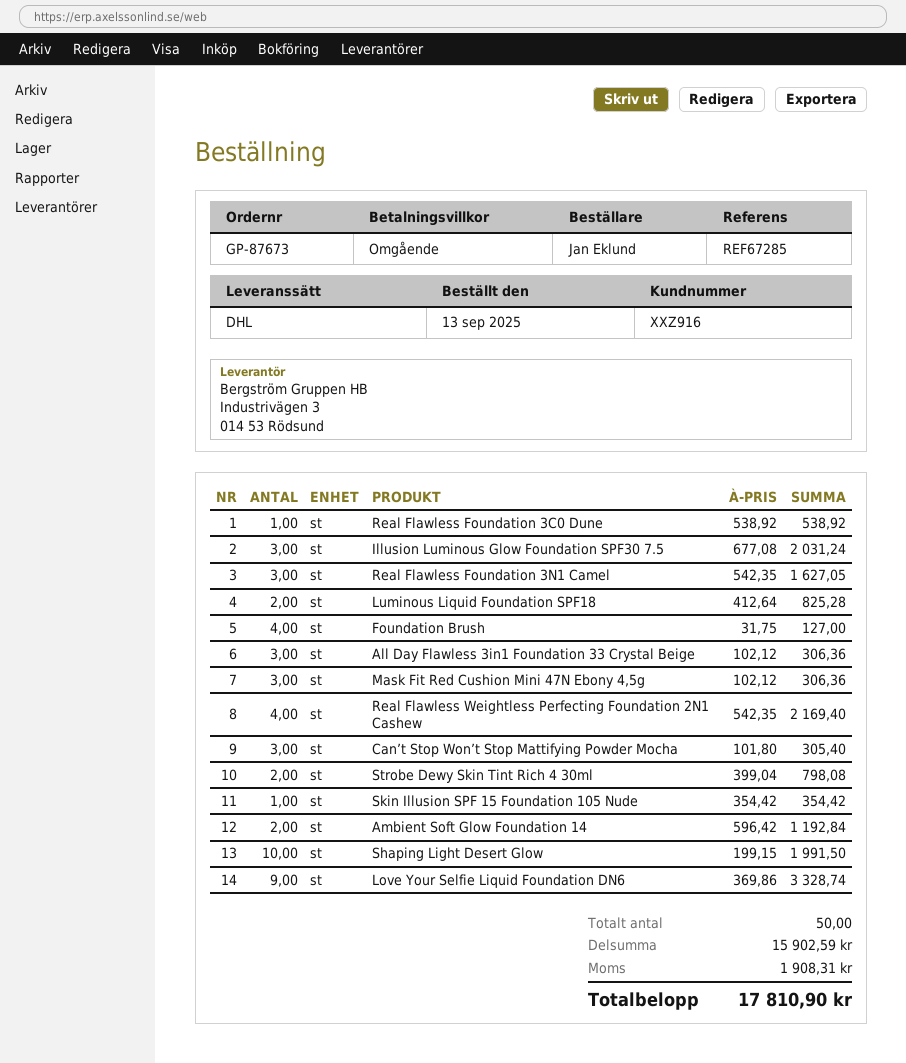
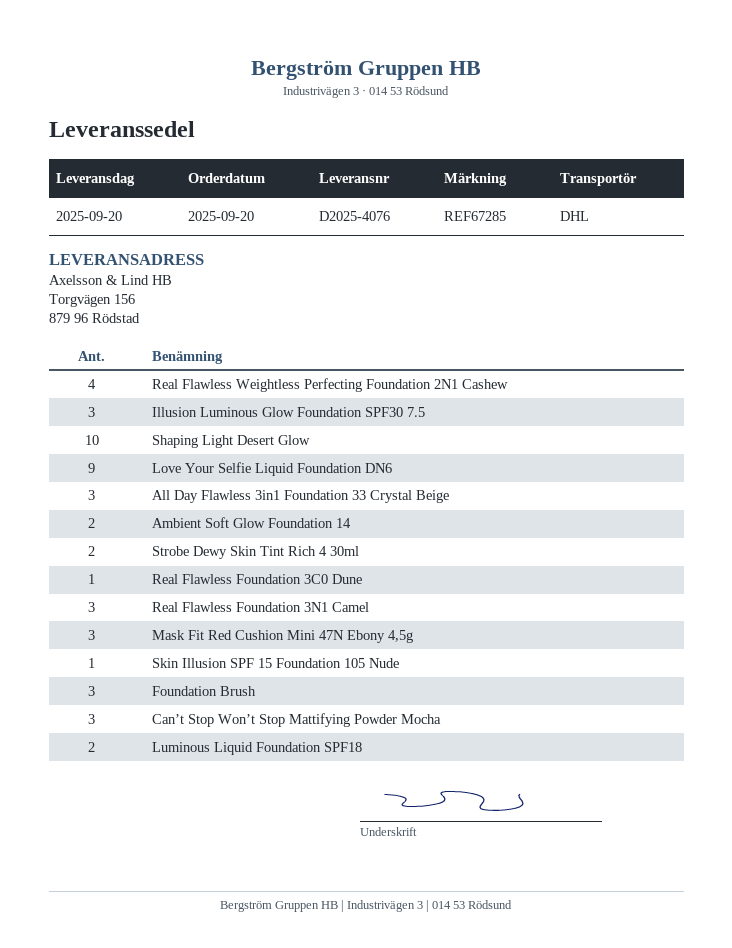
order date: 2025-09-13 -> 2025-09-20
Foundation Brush: 4 -> 3

